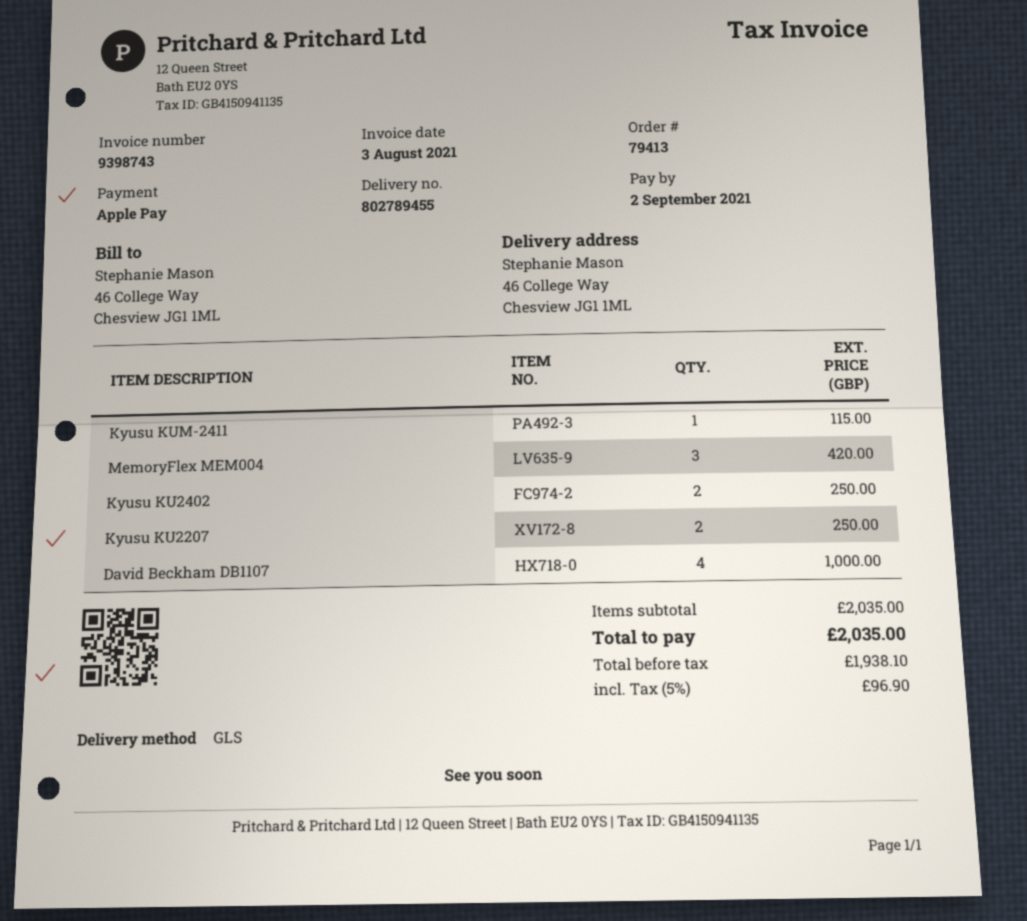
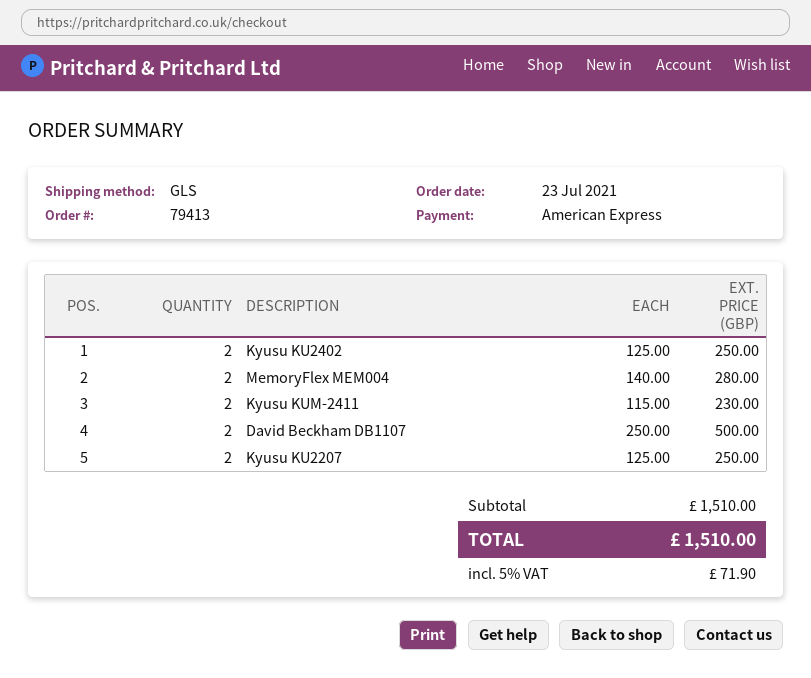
payment method: Apple Pay -> American Express
Kyusu KUM-2411: 1 for 115.00 -> 2 for 230.00
MemoryFlex MEM004: 3 for 420.00 -> 2 for 280.00
David Beckham DB1107: 4 for 1000.00 -> 2 for 500.00
subtotal: 2035.00 -> 1510.00
tax: 5% = 96.90 -> 5% = 71.90
total: 2035.00 -> 1510.00

